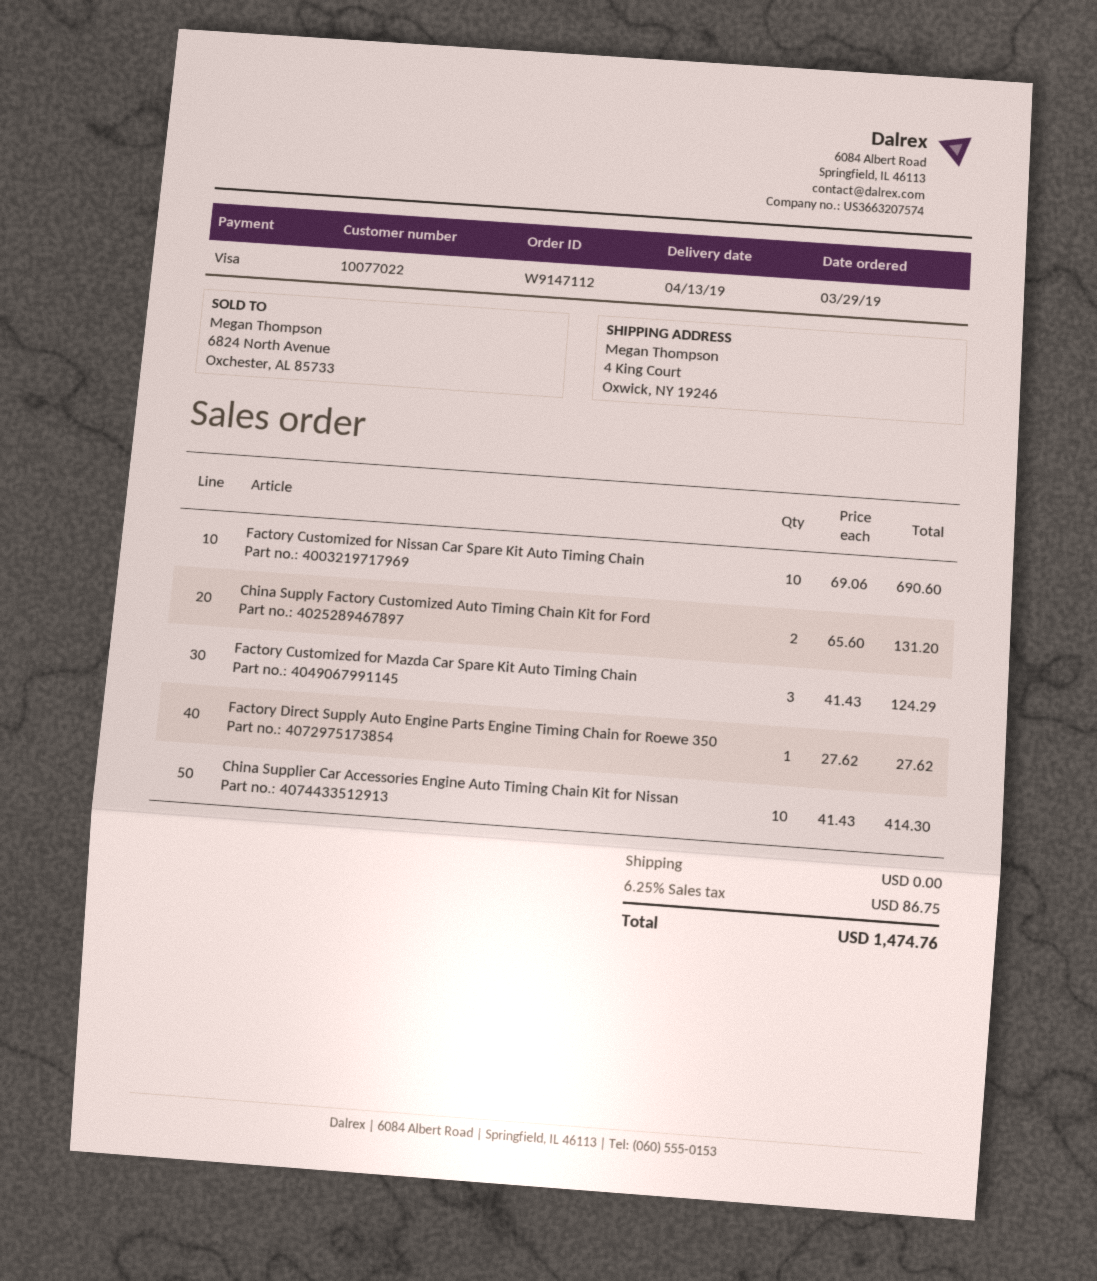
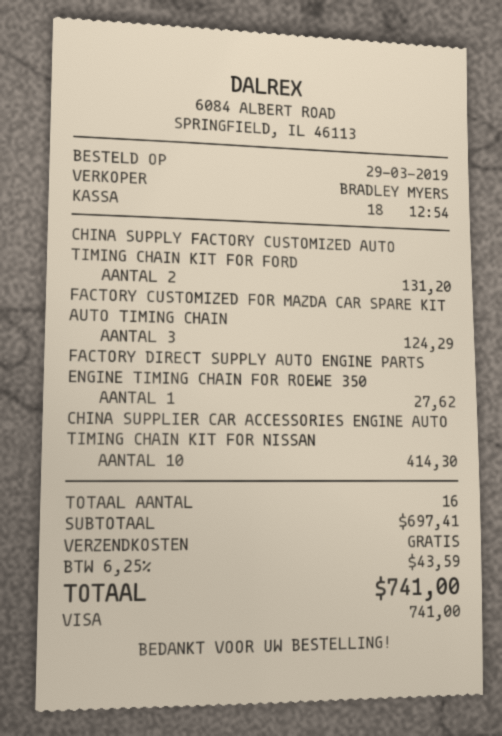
Factory Customized for Nissan Car Spare Kit Auto Timing Chain: 10 for 690.60 -> none
tax: 6.25% = 86.75 -> 6.25% = 43.59
total: 1474.76 -> 741.00

